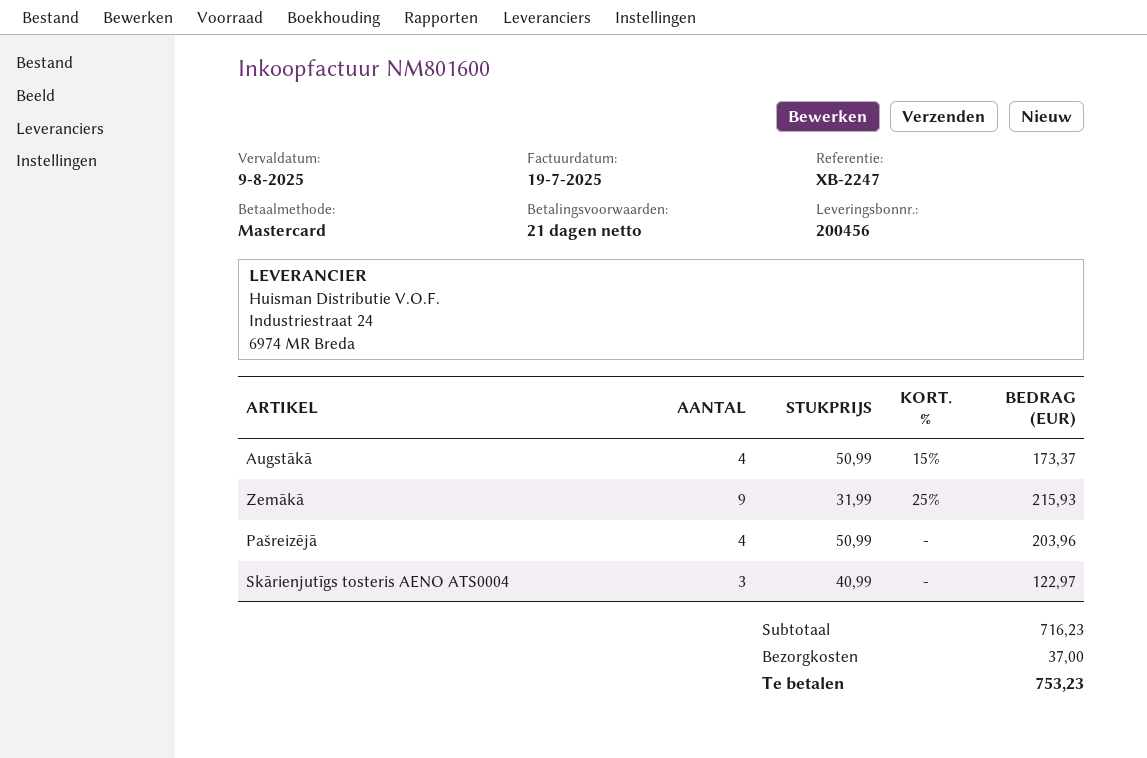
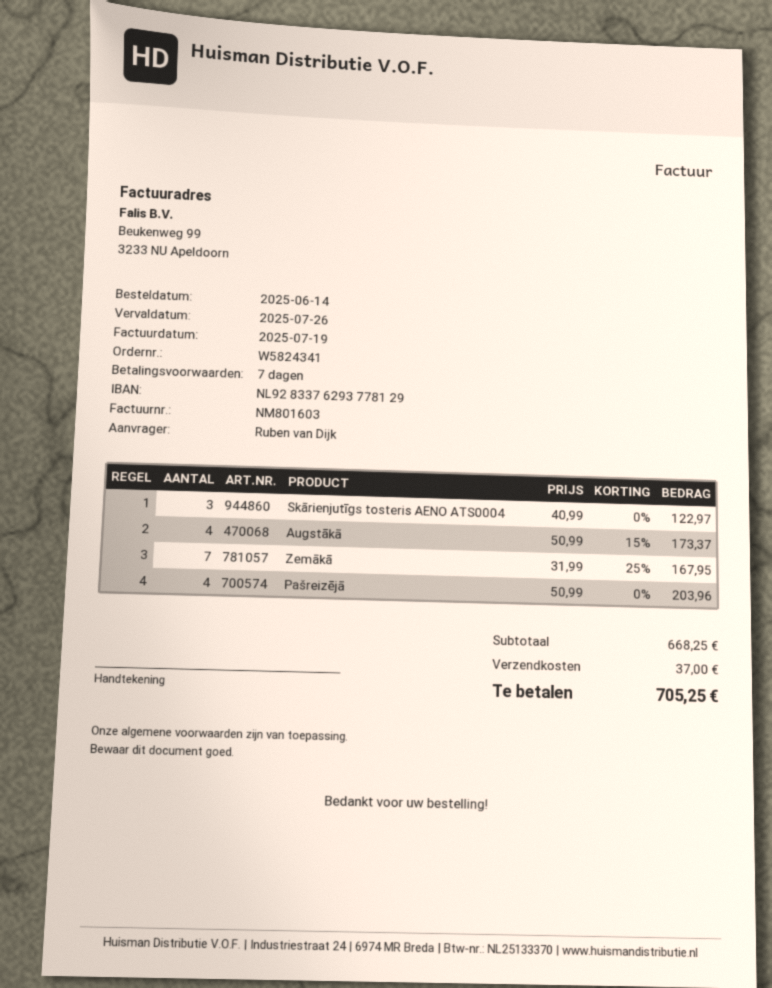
invoice number: NM801600 -> NM801603
payment terms: 21 days -> 7 days
due date: 2025-08-09 -> 2025-07-26
Zemākā: 9 x 31.99 - 25% = 215.93 -> 7 x 31.99 - 25% = 167.95
subtotal: 716.23 -> 668.25
total: 753.23 -> 705.25

